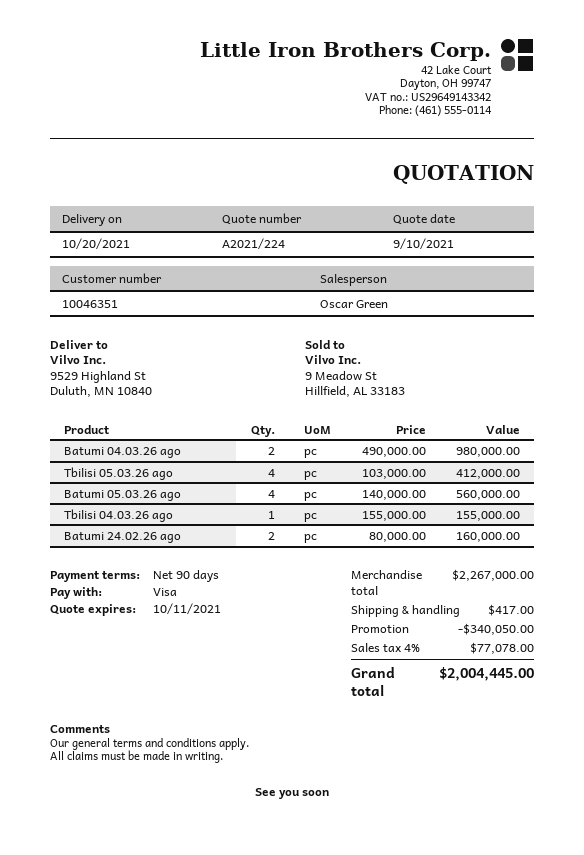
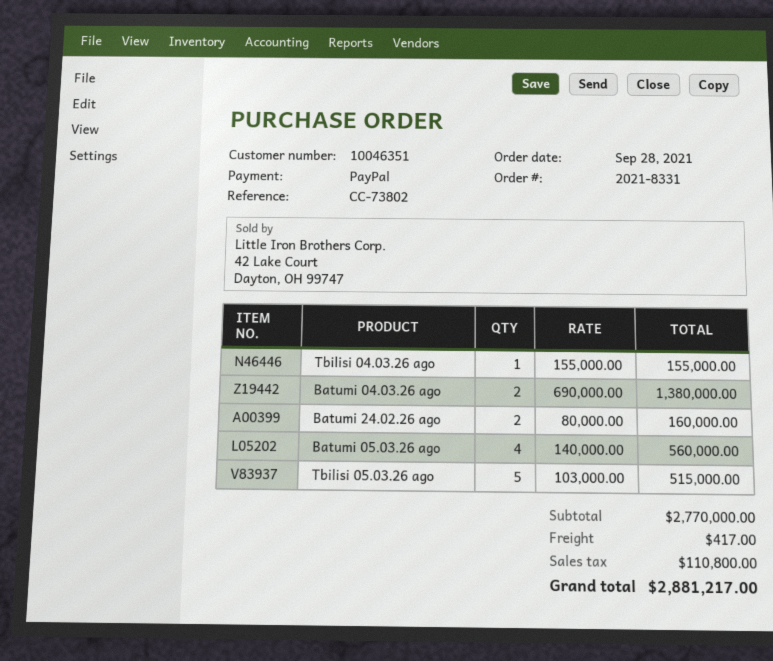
payment method: Visa -> PayPal
Batumi 04.03.26 ago: 2 x 490000.00 = 980000.00 -> 2 x 690000.00 = 1380000.00
Tbilisi 05.03.26 ago: 4 x 103000.00 = 412000.00 -> 5 x 103000.00 = 515000.00
subtotal: 2267000.00 -> 2770000.00
discount: 340050.00 -> none
tax: 77078.00 -> 110800.00
total: 2004445.00 -> 2881217.00

